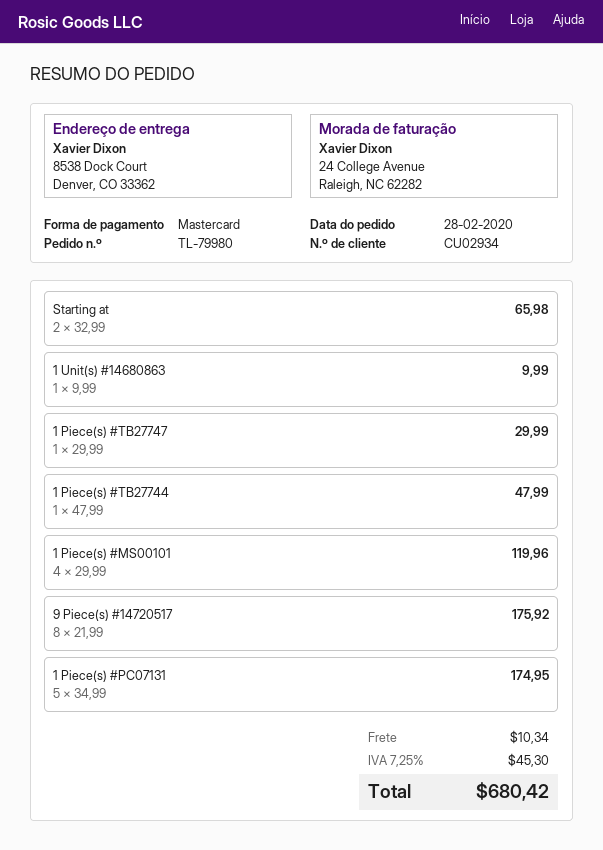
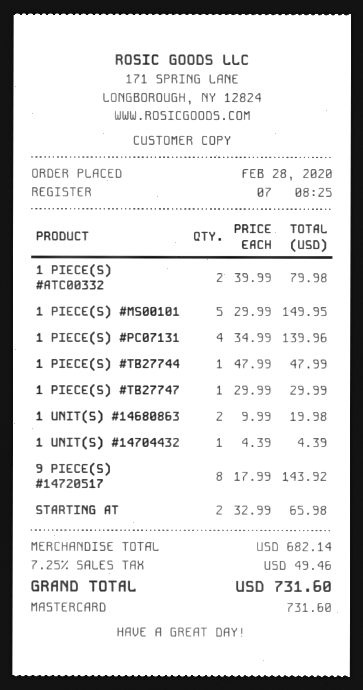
1 Unit(s) #14680863: 1 x 9.99 = 9.99 -> 2 x 9.99 = 19.98
1 Piece(s) #MS00101: 4 x 29.99 = 119.96 -> 5 x 29.99 = 149.95
9 Piece(s) #14720517: 8 x 21.99 = 175.92 -> 8 x 17.99 = 143.92
1 Piece(s) #PC07131: 5 x 34.99 = 174.95 -> 4 x 34.99 = 139.96
1 PIECE(S) #ATC00332: none -> 2 x 39.99 = 79.98
1 UNIT(S) #14704432: none -> 1 x 4.39 = 4.39
shipping: 10.34 -> none
tax: 7.25% = 45.30 -> 7.25% = 49.46
total: 680.42 -> 731.60

